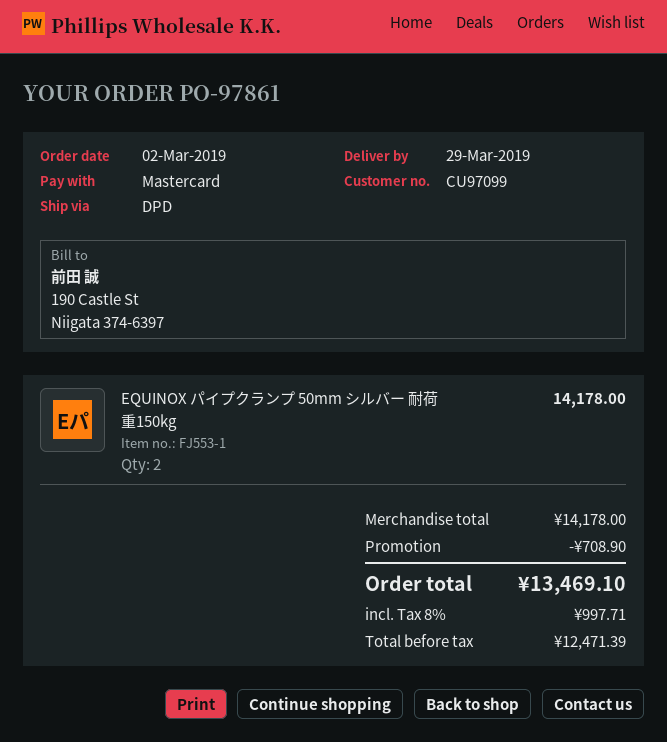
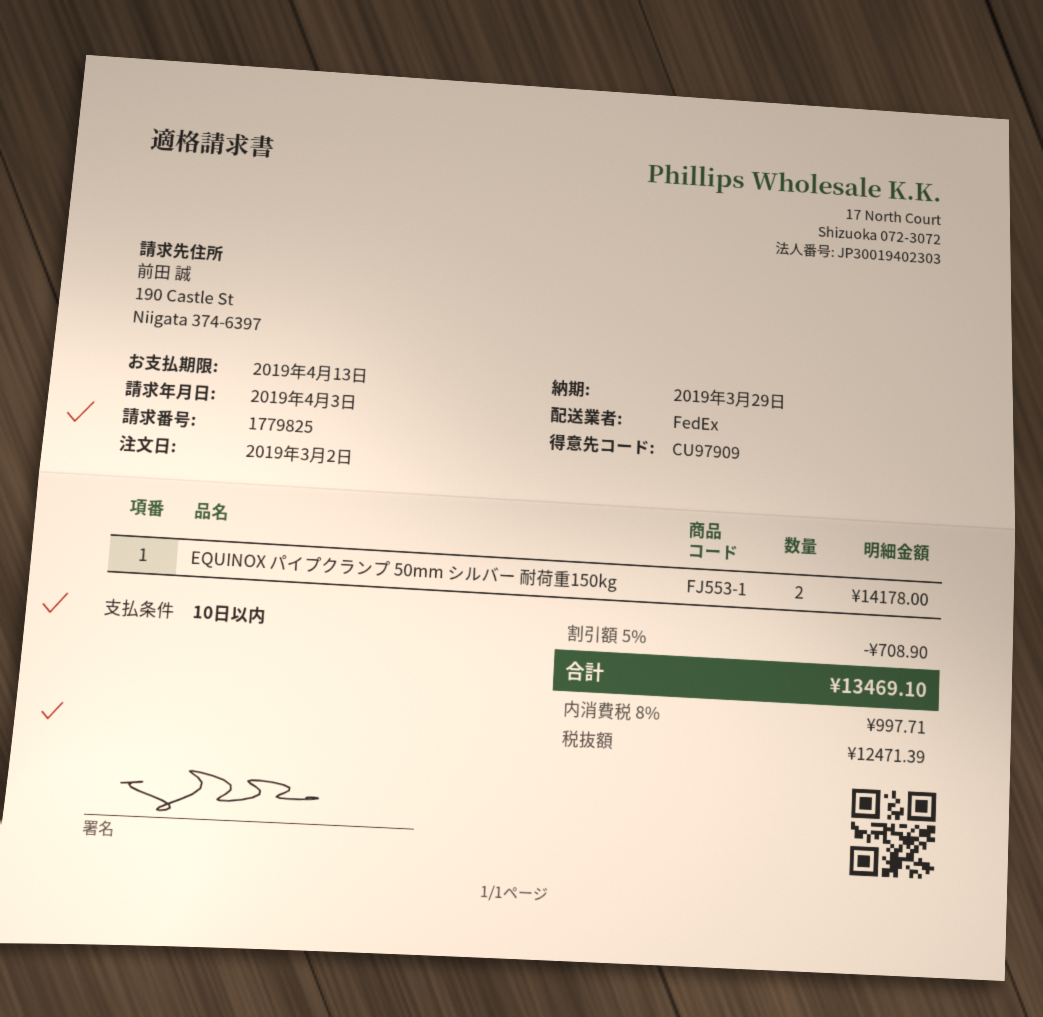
customer number: CU97099 -> CU97909
shipping method: DPD -> FedEx

